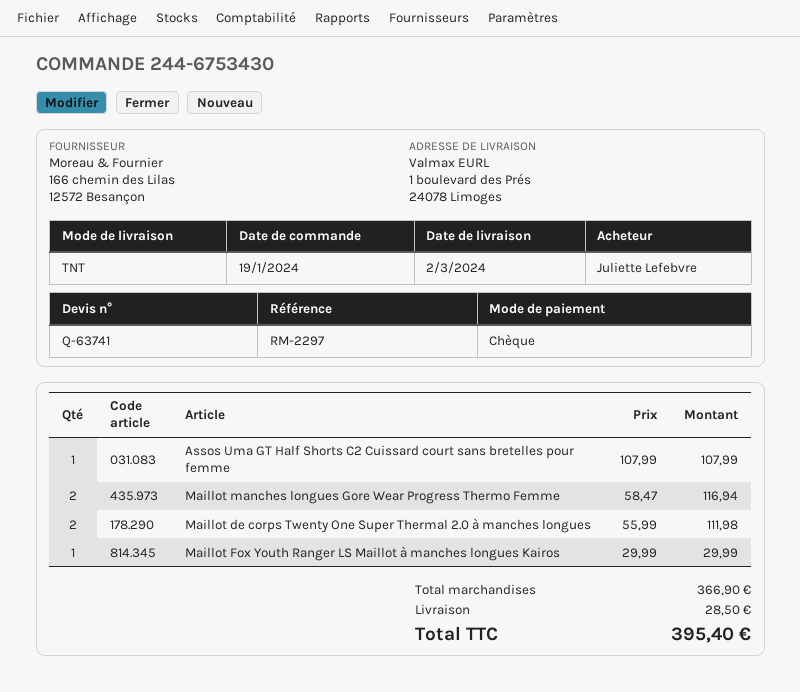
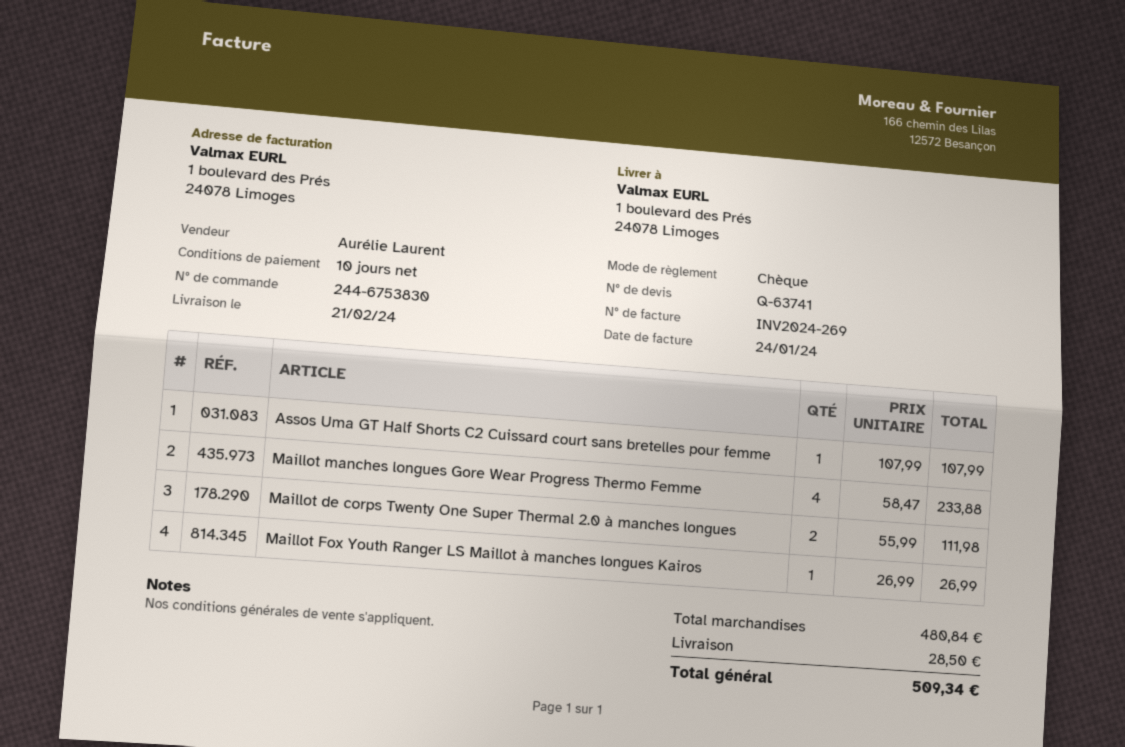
order number: 244-6753430 -> 244-6753830
delivery date: 2024-03-02 -> 2024-02-21
Maillot manches longues Gore Wear Progress Thermo Femme: 2 x 58.47 = 116.94 -> 4 x 58.47 = 233.88
Maillot Fox Youth Ranger LS Maillot à manches longues Kairos: 1 x 29.99 = 29.99 -> 1 x 26.99 = 26.99
subtotal: 366.90 -> 480.84
total: 395.40 -> 509.34

